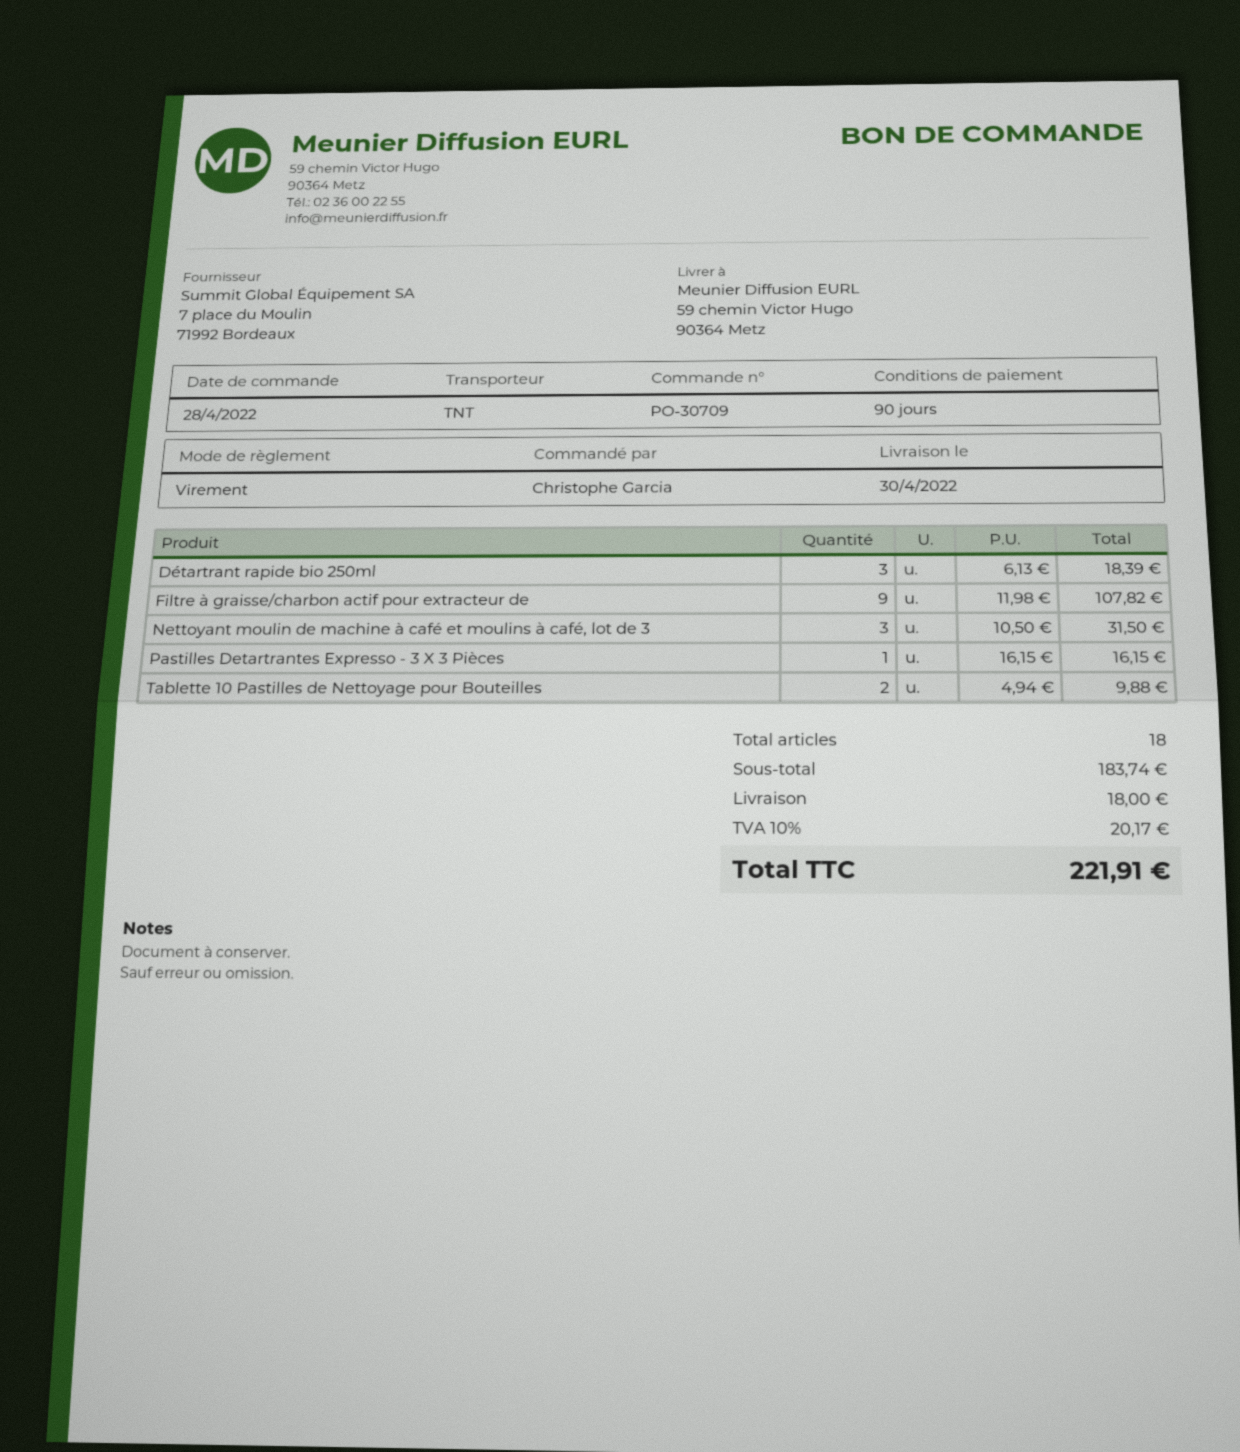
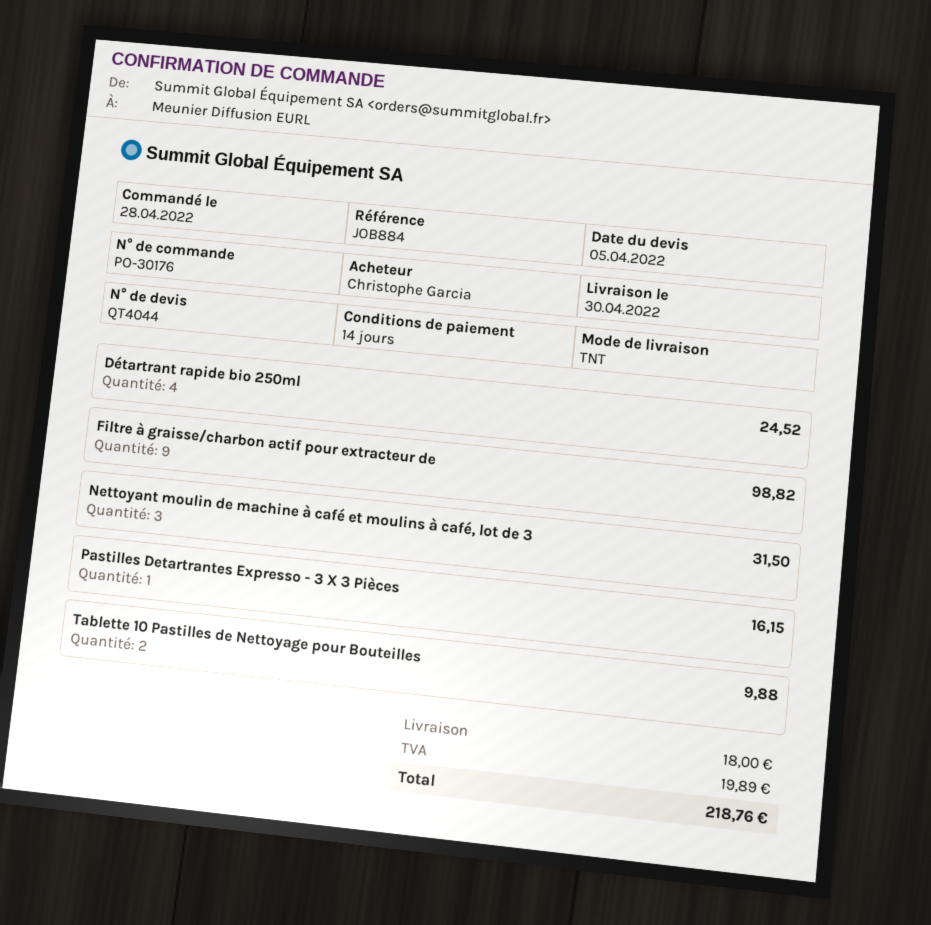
order number: PO-30709 -> PO-30176
payment terms: 90 days -> 14 days
Détartrant rapide bio 250ml: 3 for 18.39 -> 4 for 24.52
Filtre à graisse/charbon actif pour extracteur de: 9 for 107.82 -> 9 for 98.82
tax: 20.17 -> 19.89
total: 221.91 -> 218.76

